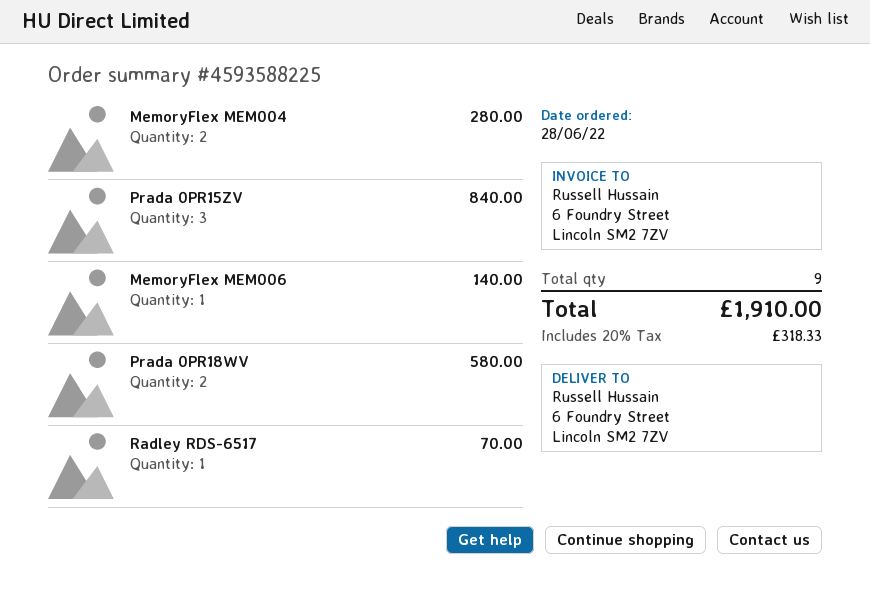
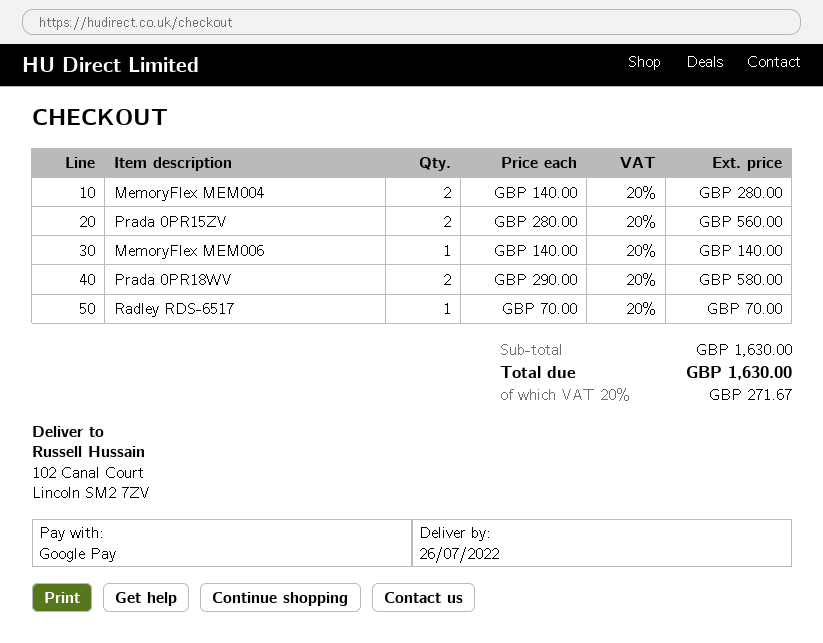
ship to: 6 Foundry Street, Lincoln SM2 7ZV -> 102 Canal Court, Lincoln SM2 7ZV
Prada 0PR15ZV: 3 for 840.00 -> 2 for 560.00
tax: 20% = 318.33 -> 20% = 271.67
total: 1910.00 -> 1630.00

